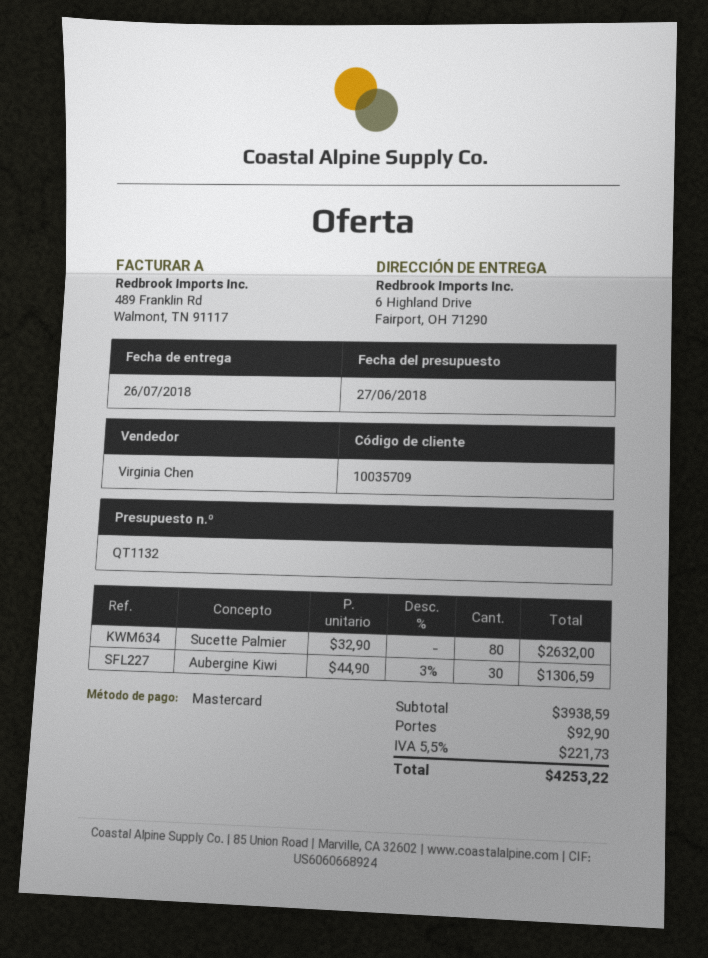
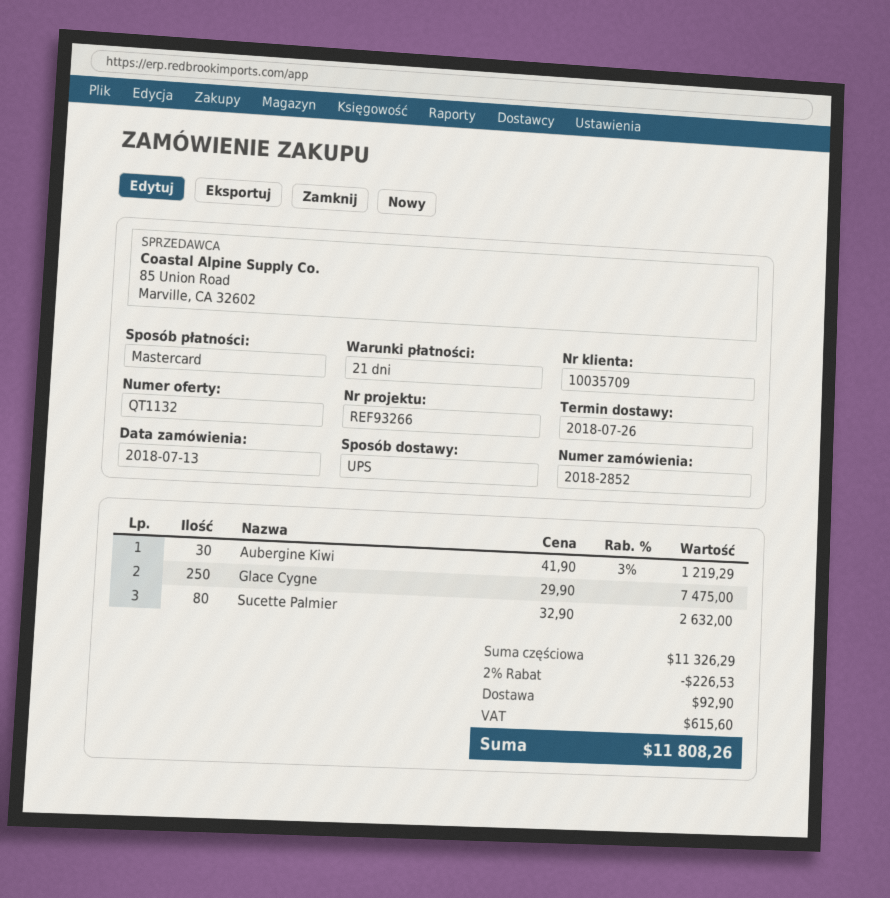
Aubergine Kiwi: 30 x 44.90 - 3% = 1306.59 -> 30 x 41.90 - 3% = 1219.29
Glace Cygne: none -> 250 x 29.90 = 7475.00
subtotal: 3938.59 -> 11326.29
discount: none -> 2% = 226.53
tax: 221.73 -> 615.60
total: 4253.22 -> 11808.26

